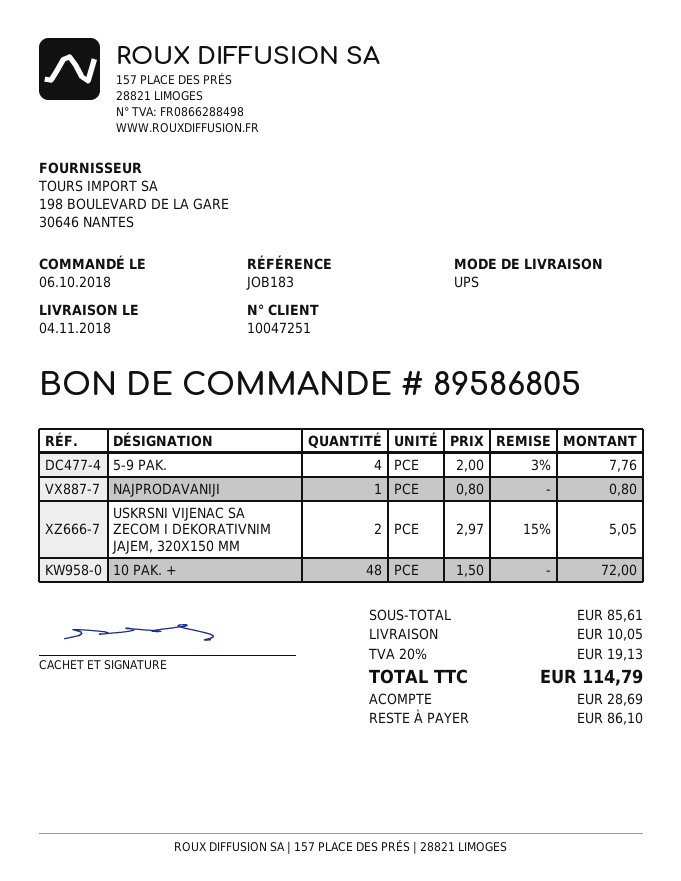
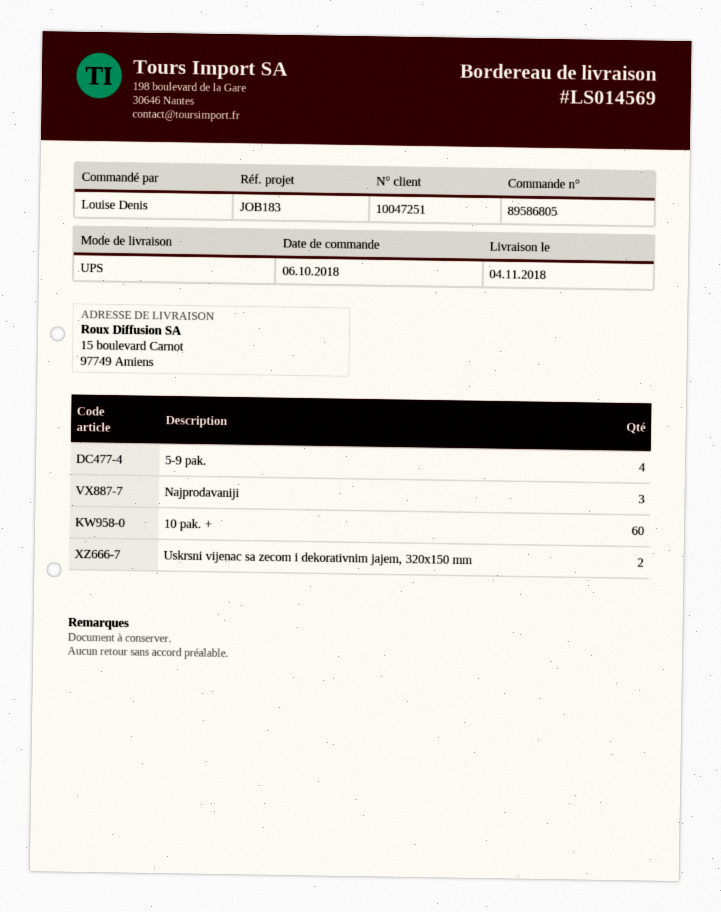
NAJPRODAVANIJI: 1 -> 3
10 PAK. +: 48 -> 60

